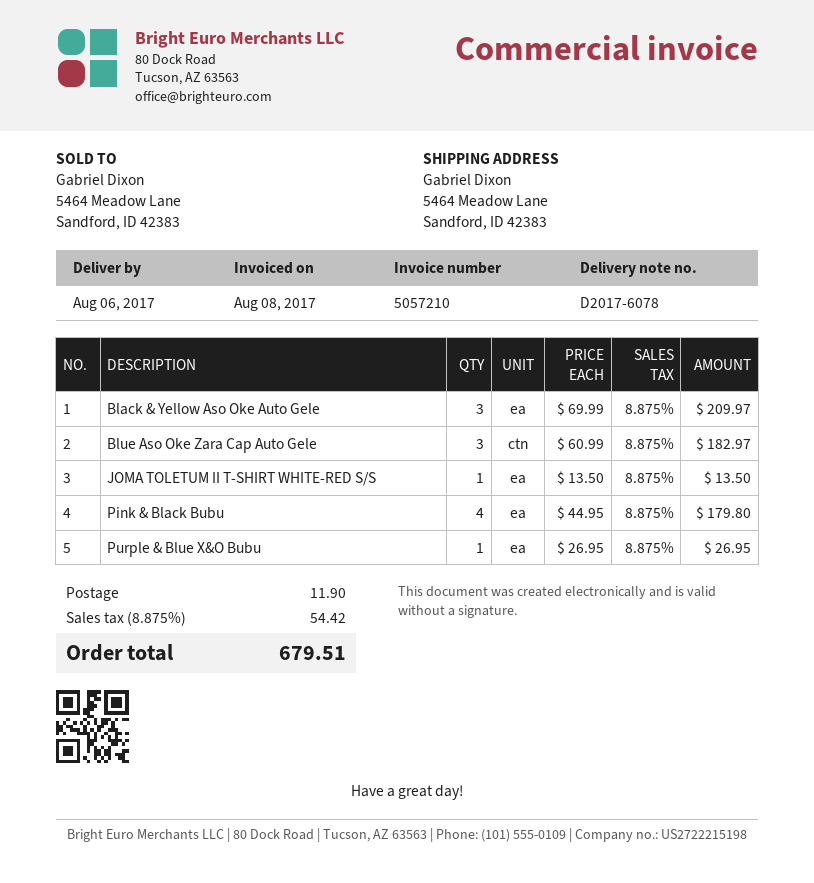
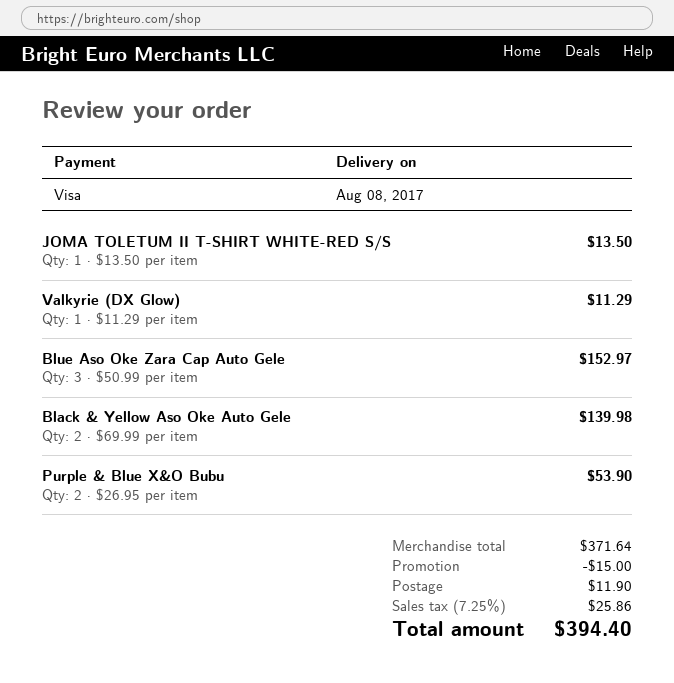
delivery date: 2017-08-06 -> 2017-08-08
Black & Yellow Aso Oke Auto Gele: 3 x 69.99 = 209.97 -> 2 x 69.99 = 139.98
Blue Aso Oke Zara Cap Auto Gele: 3 x 60.99 = 182.97 -> 3 x 50.99 = 152.97
Pink & Black Bubu: 4 x 44.95 = 179.80 -> none
Purple & Blue X&O Bubu: 1 x 26.95 = 26.95 -> 2 x 26.95 = 53.90
Valkyrie (DX Glow): none -> 1 x 11.29 = 11.29
discount: none -> 15.00
tax: 8.875% = 54.42 -> 7.25% = 25.86
total: 679.51 -> 394.40

